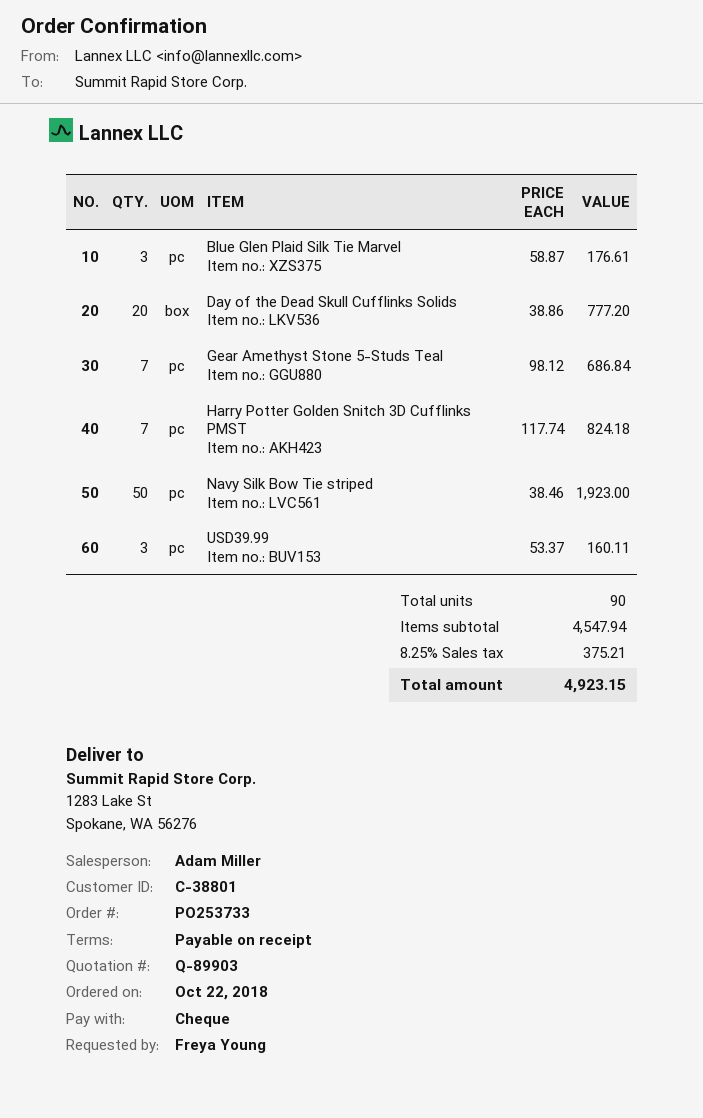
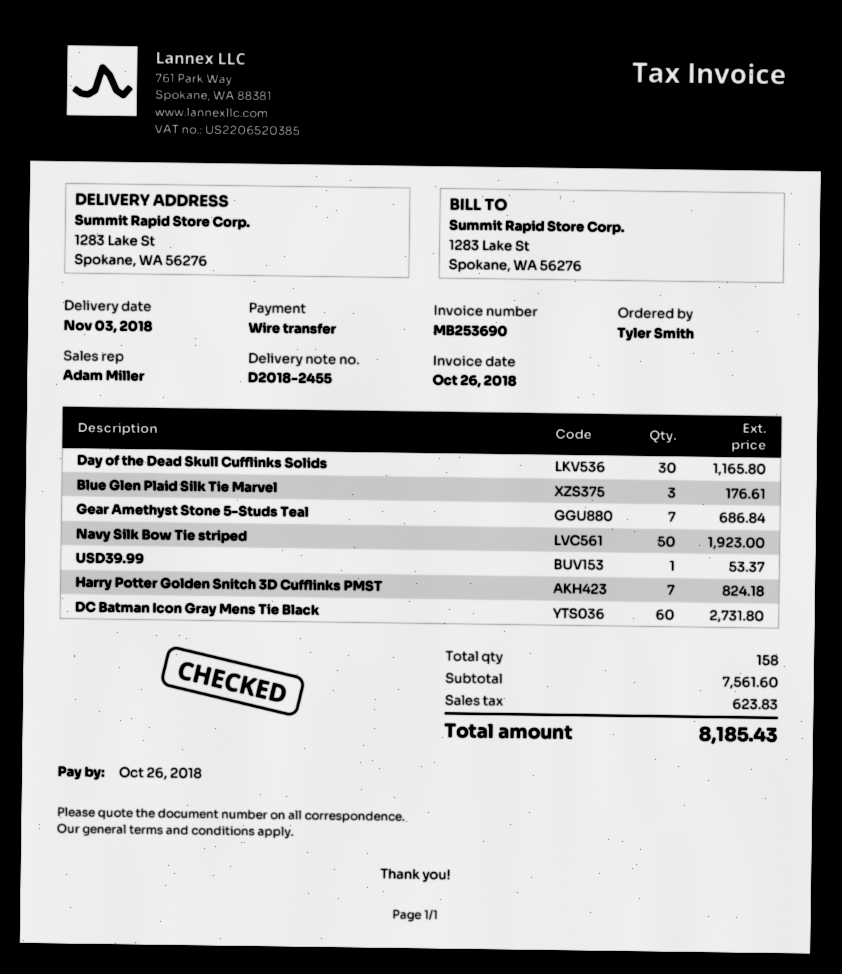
ordered by: Freya Young -> Tyler Smith
payment method: cheque -> bank transfer
Day of the Dead Skull Cufflinks Solids: 20 for 777.20 -> 30 for 1165.80
USD39.99: 3 for 160.11 -> 1 for 53.37
DC Batman Icon Gray Mens Tie Black: none -> 60 for 2731.80
total quantity: 90 -> 158
subtotal: 4547.94 -> 7561.60
tax: 375.21 -> 623.83
total: 4923.15 -> 8185.43

